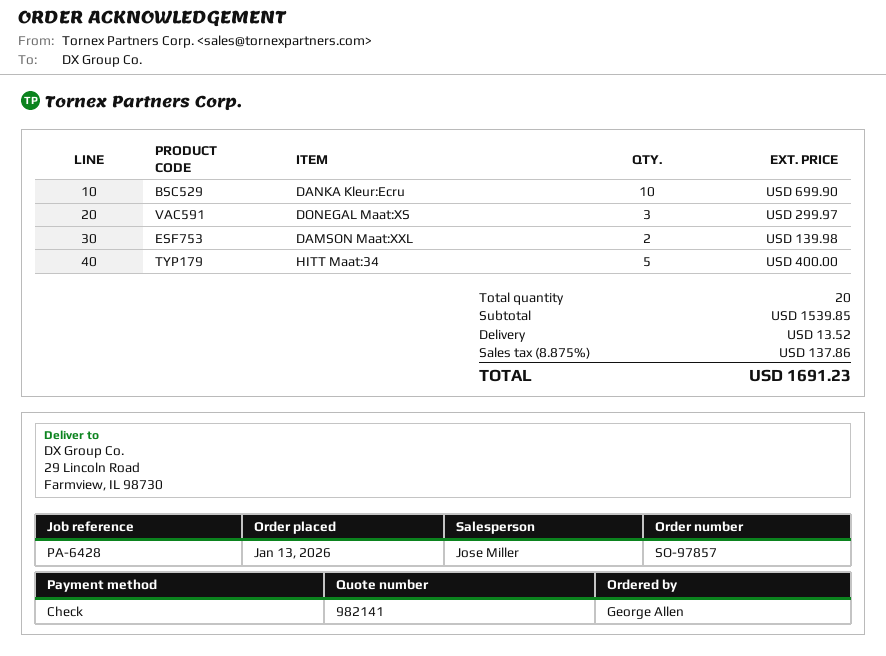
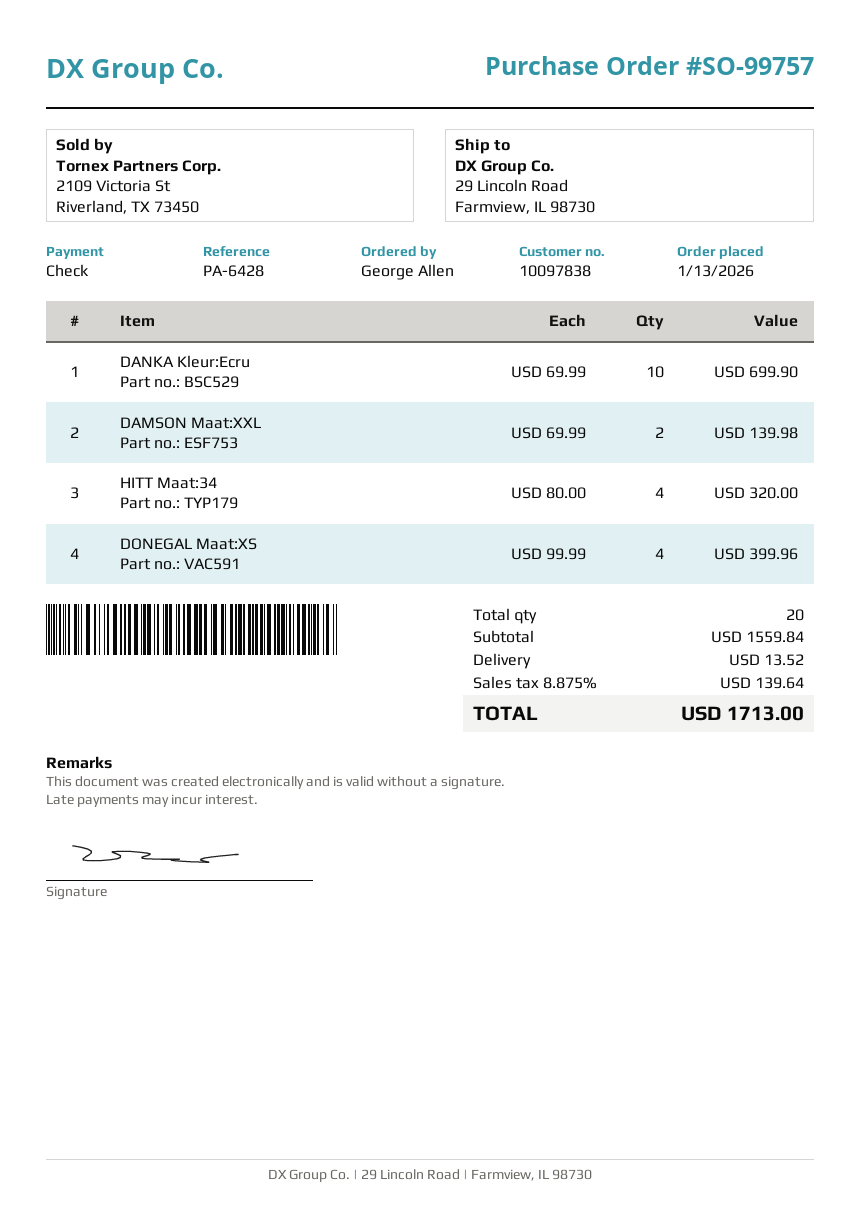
order number: SO-97857 -> SO-99757
DONEGAL Maat:XS: 3 for 299.97 -> 4 for 399.96
HITT Maat:34: 5 for 400.00 -> 4 for 320.00
subtotal: 1539.85 -> 1559.84
tax: 8.875% = 137.86 -> 8.875% = 139.64
total: 1691.23 -> 1713.00

